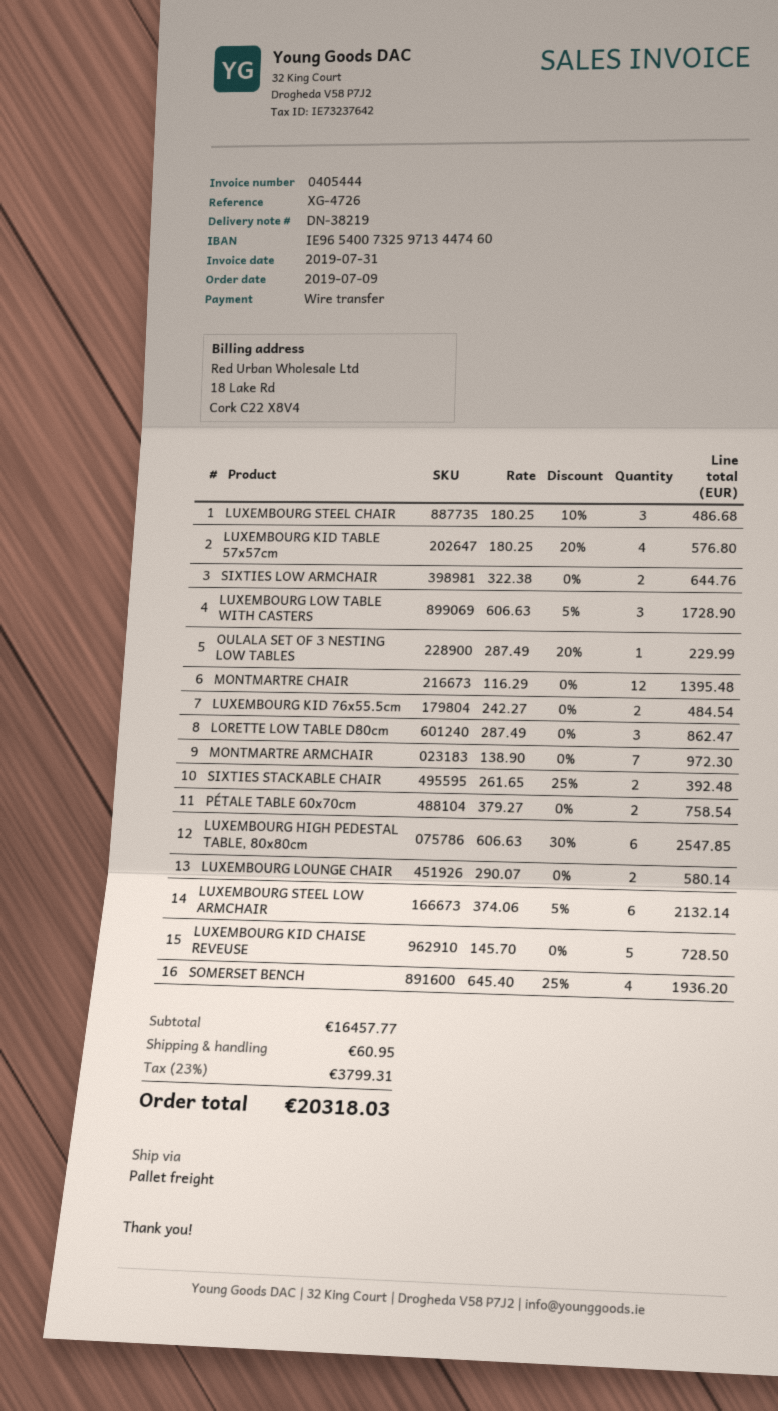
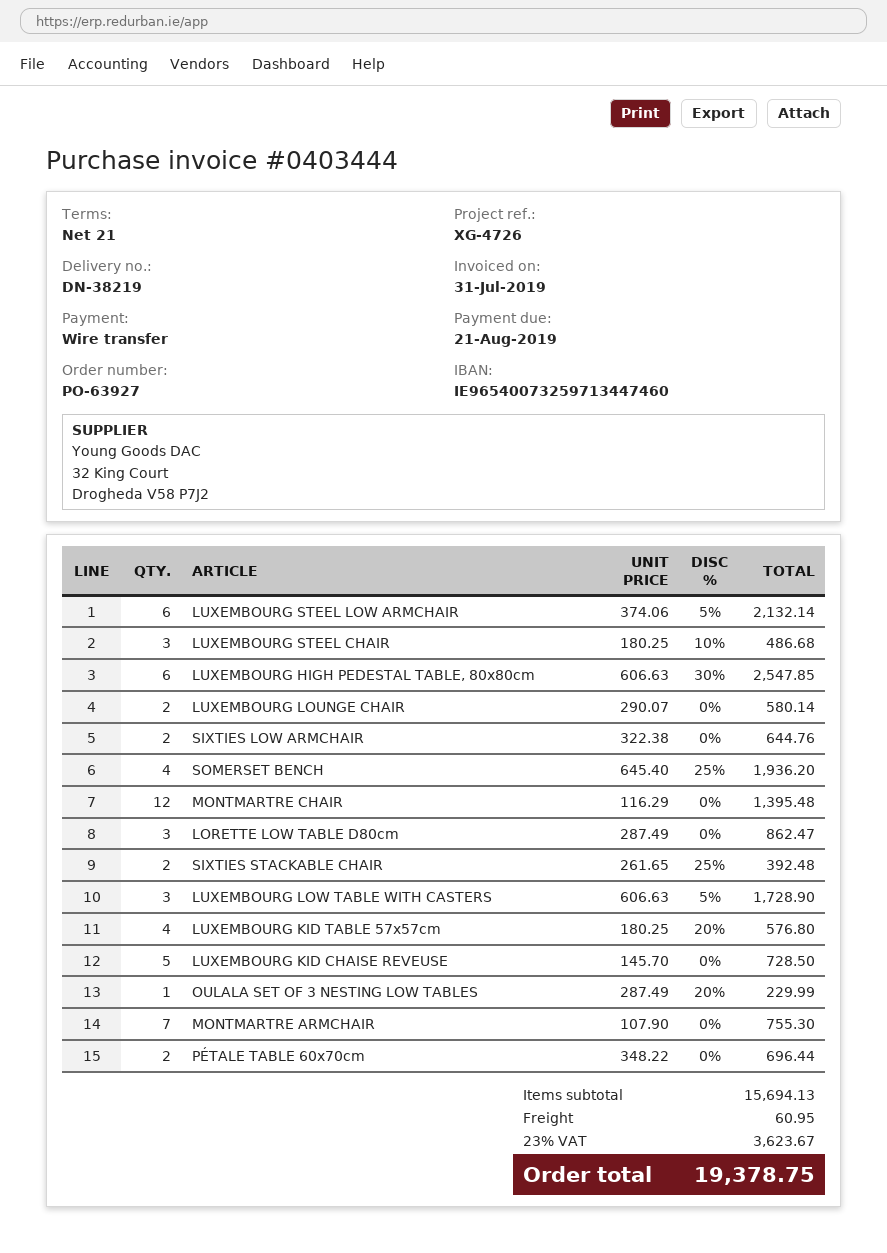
invoice number: 0405444 -> 0403444
LUXEMBOURG KID 76x55.5cm: 2 x 242.27 = 484.54 -> none
MONTMARTRE ARMCHAIR: 7 x 138.90 = 972.30 -> 7 x 107.90 = 755.30
PÉTALE TABLE 60x70cm: 2 x 379.27 = 758.54 -> 2 x 348.22 = 696.44
subtotal: 16457.77 -> 15694.13
tax: 23% = 3799.31 -> 23% = 3623.67
total: 20318.03 -> 19378.75

